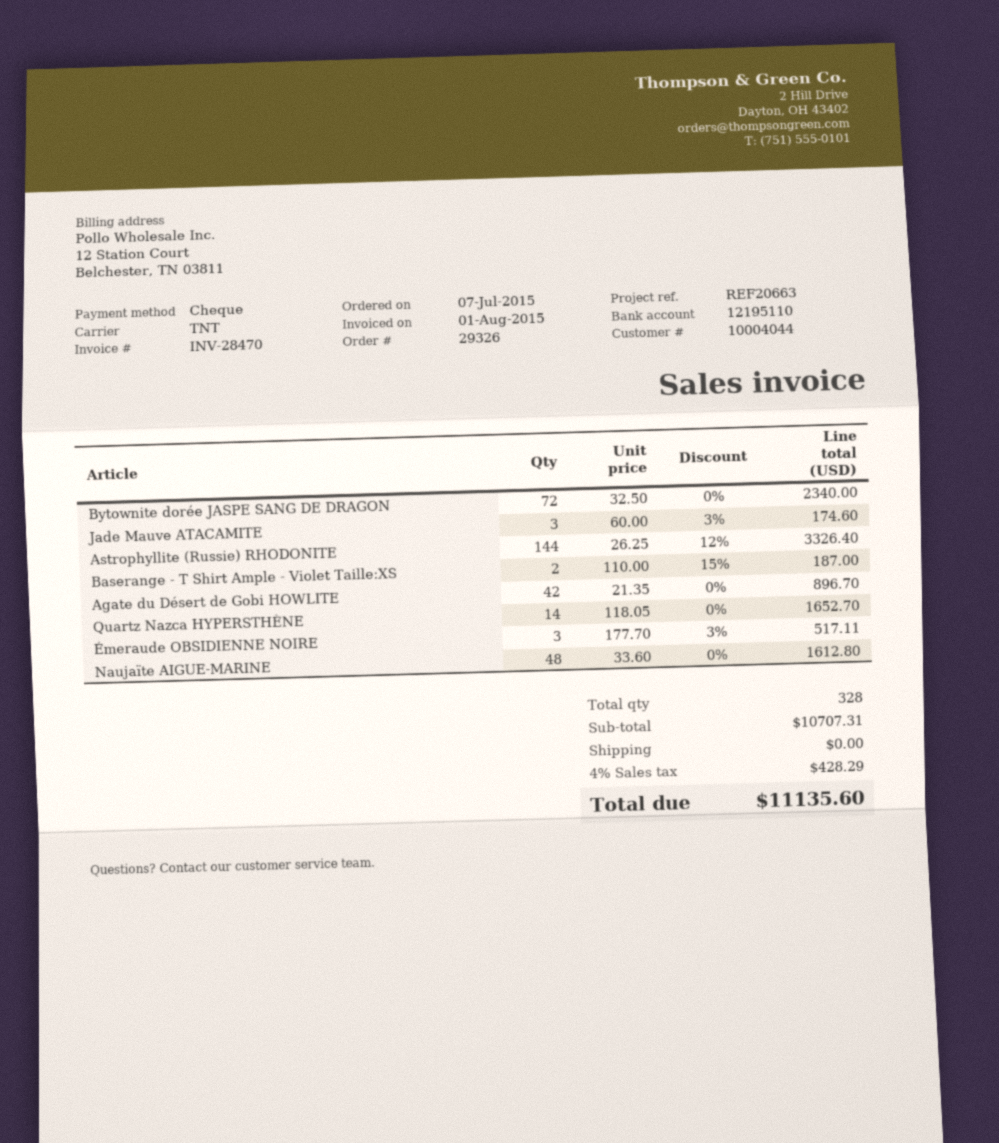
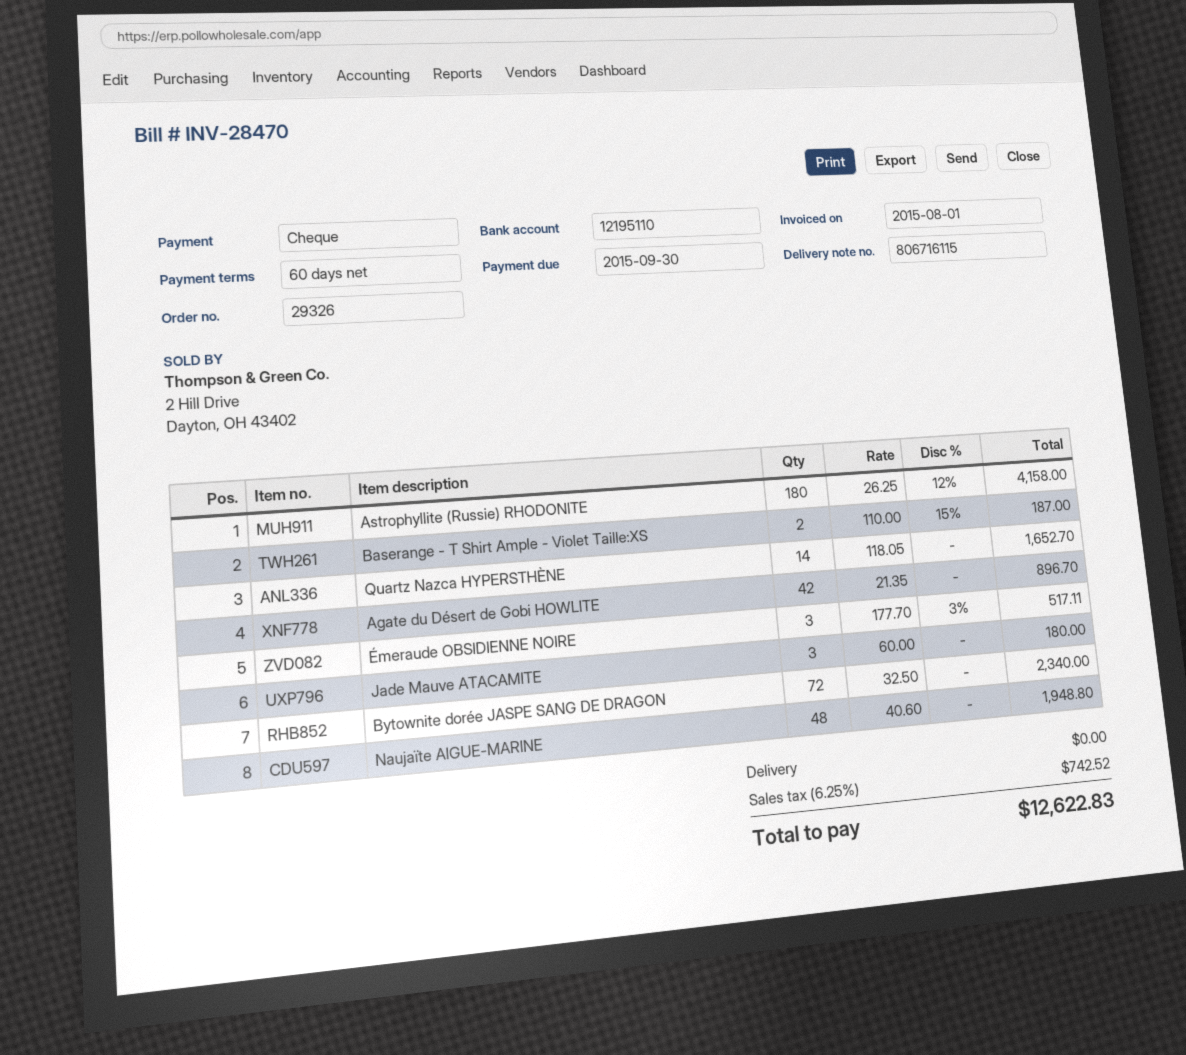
Jade Mauve ATACAMITE: 3 x 60.00 - 3% = 174.60 -> 3 x 60.00 = 180.00
Astrophyllite (Russie) RHODONITE: 144 x 26.25 - 12% = 3326.40 -> 180 x 26.25 - 12% = 4158.00
Naujaïte AIGUE-MARINE: 48 x 33.60 = 1612.80 -> 48 x 40.60 = 1948.80
tax: 4% = 428.29 -> 6.25% = 742.52
total: 11135.60 -> 12622.83

